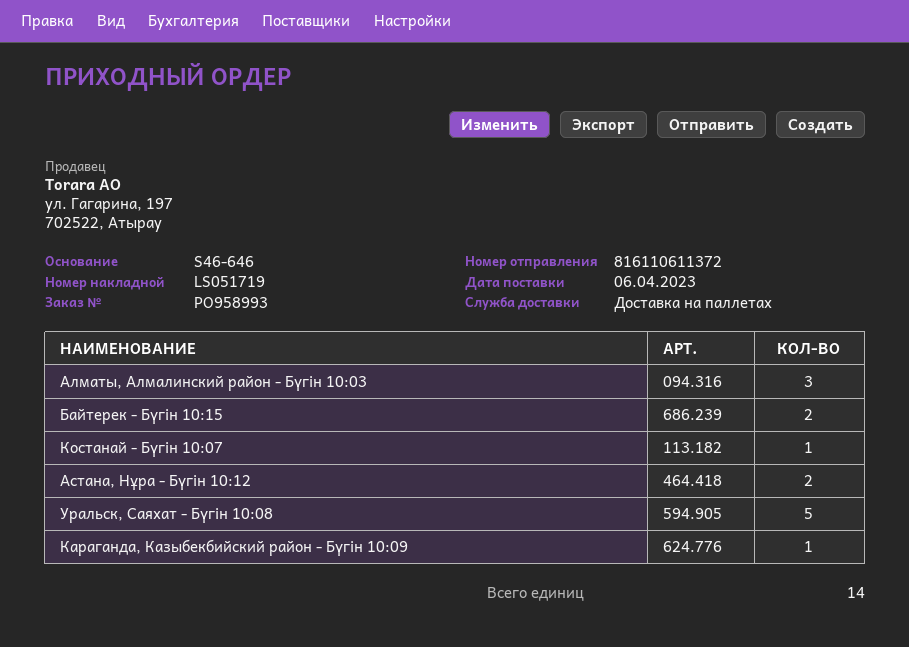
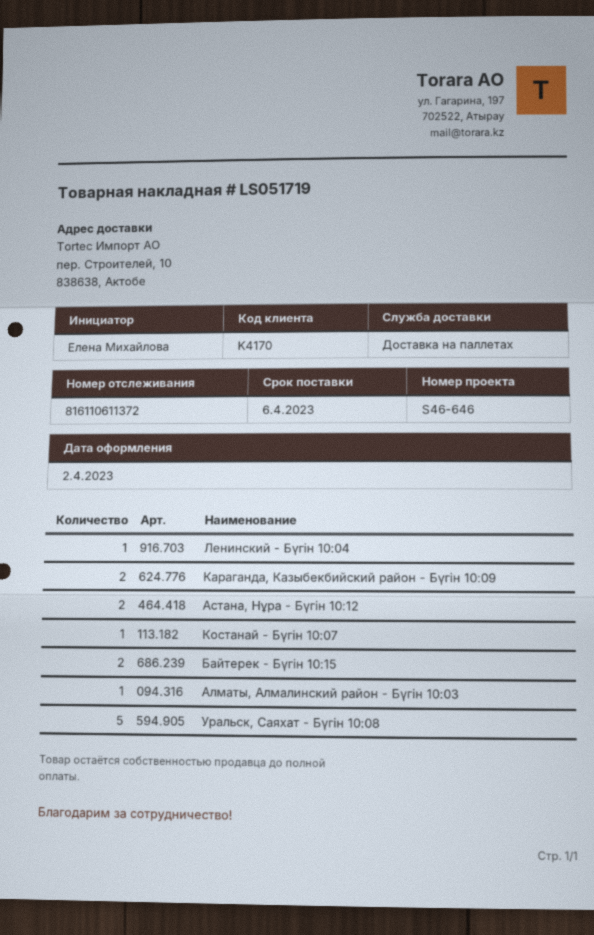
Алматы, Алмалинский район - Бүгін 10:03: 3 -> 1
Караганда, Казыбекбийский район - Бүгін 10:09: 1 -> 2
Ленинский - Бүгін 10:04: none -> 1

